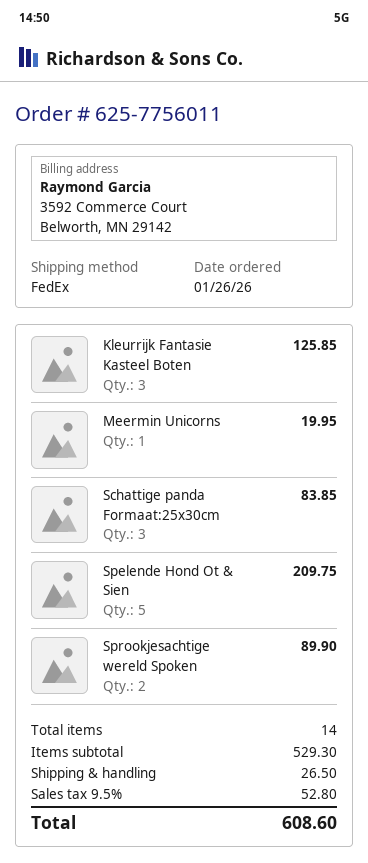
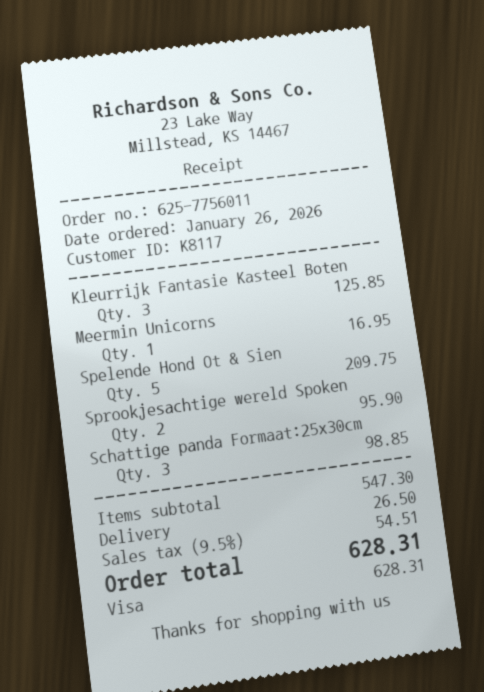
Meermin Unicorns: 1 for 19.95 -> 1 for 16.95
Schattige panda Formaat:25x30cm: 3 for 83.85 -> 3 for 98.85
Sprookjesachtige wereld Spoken: 2 for 89.90 -> 2 for 95.90
subtotal: 529.30 -> 547.30
tax: 9.5% = 52.80 -> 9.5% = 54.51
total: 608.60 -> 628.31

